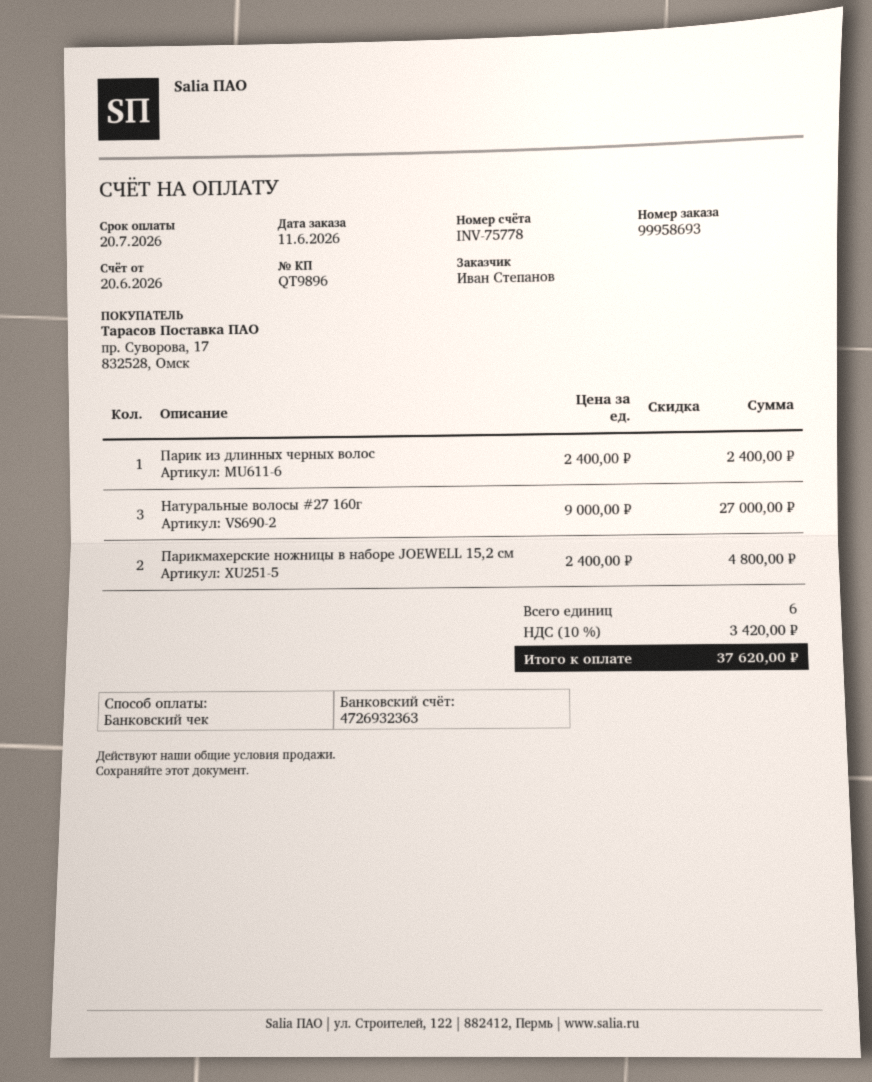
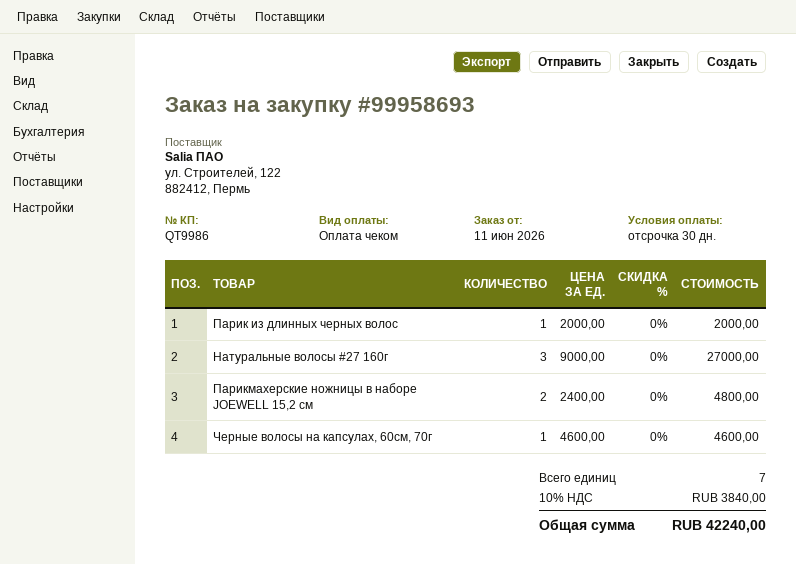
quote number: QT9896 -> QT9986
Парик из длинных черных волос: 1 x 2400.00 = 2400.00 -> 1 x 2000.00 = 2000.00
Черные волосы на капсулах, 60см, 70г: none -> 1 x 4600.00 = 4600.00
total quantity: 6 -> 7
tax: 10% = 3420.00 -> 10% = 3840.00
total: 37620.00 -> 42240.00

